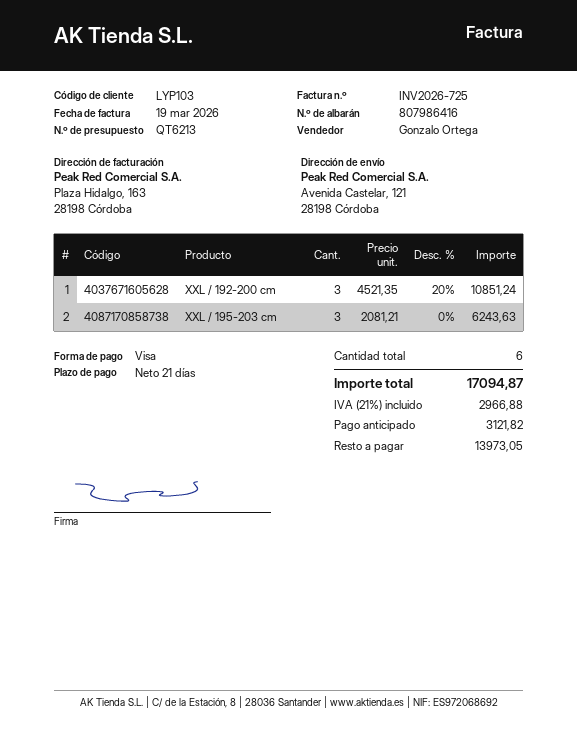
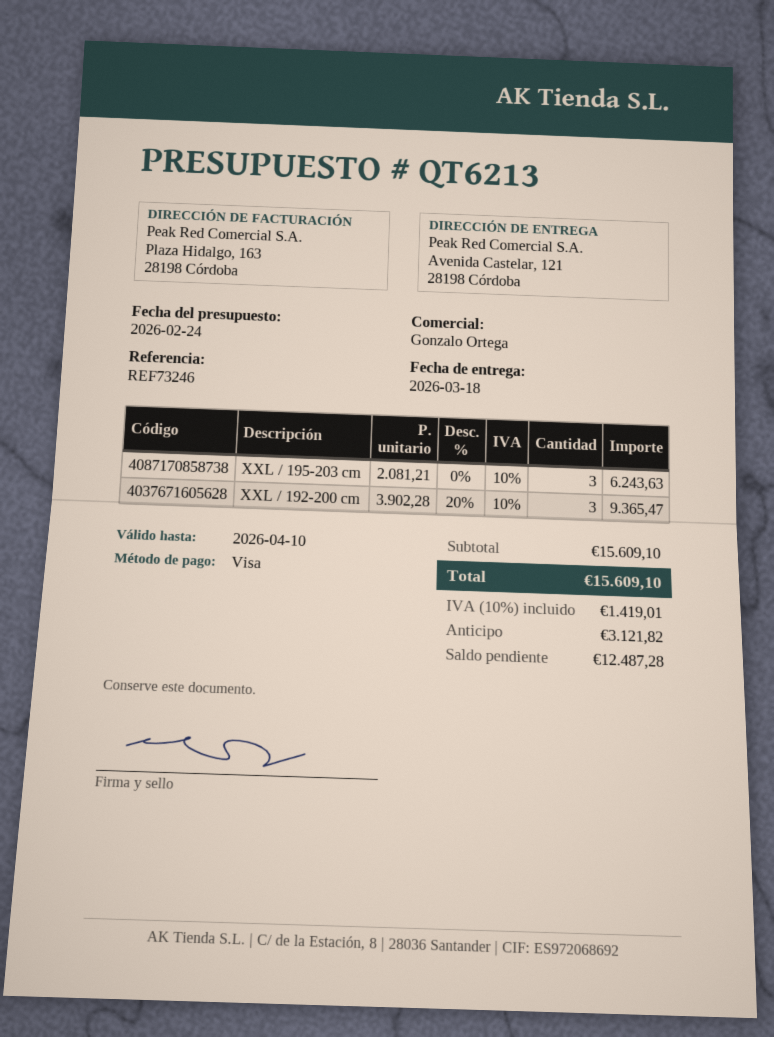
XXL / 192-200 cm: 3 x 4521.35 - 20% = 10851.24 -> 3 x 3902.28 - 20% = 9365.47
tax: 21% = 2966.88 -> 10% = 1419.01
total: 17094.87 -> 15609.10
balance: 13973.05 -> 12487.28

